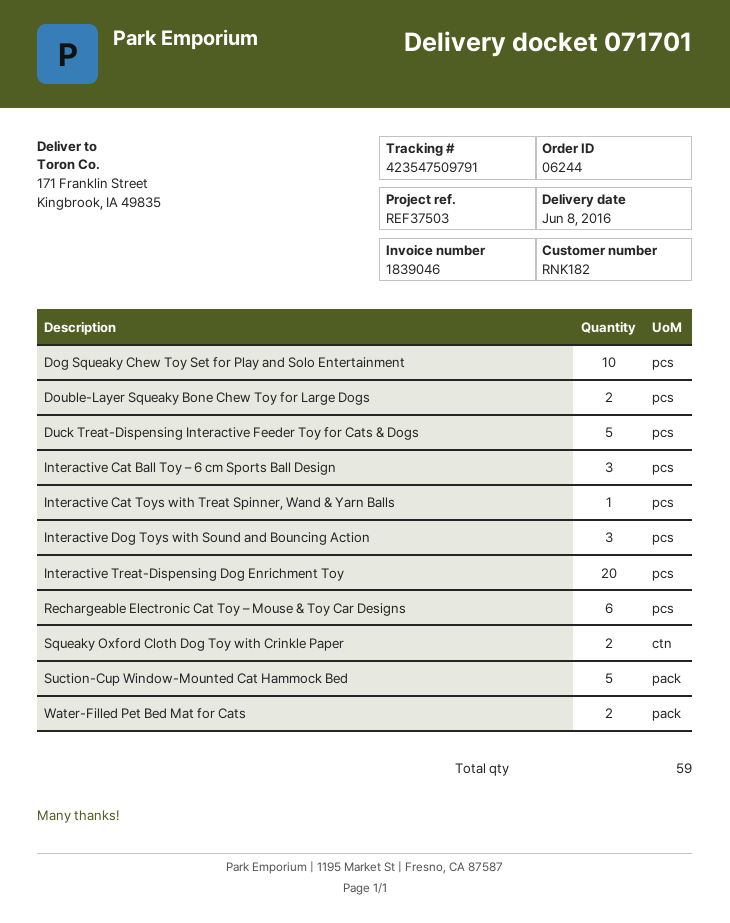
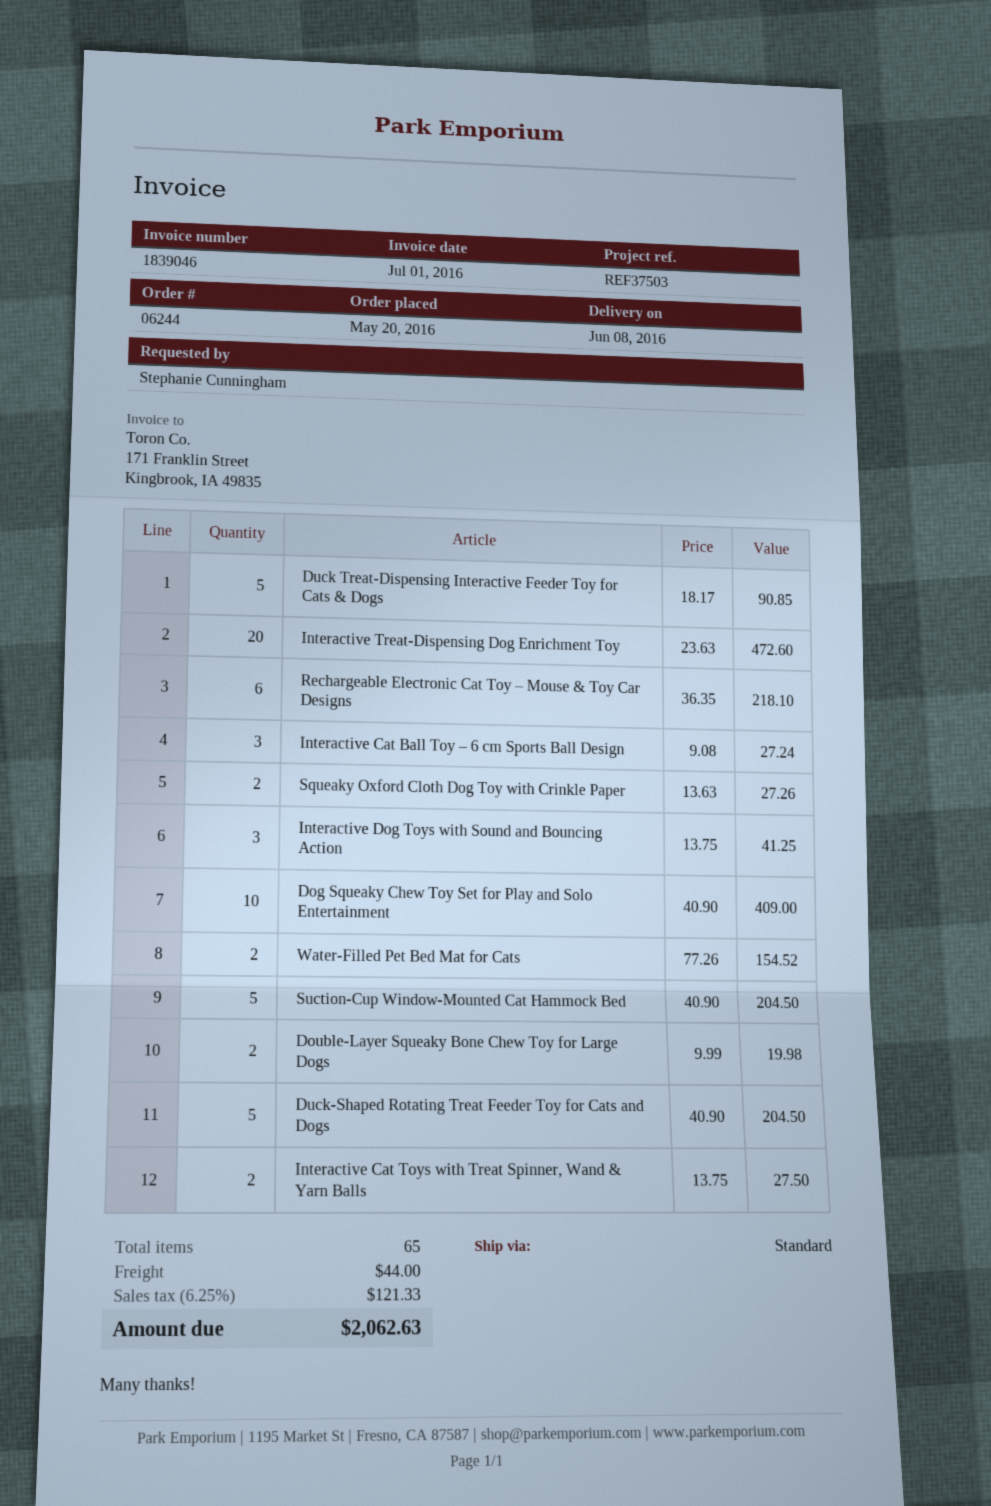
Interactive Cat Toys with Treat Spinner, Wand & Yarn Balls: 1 -> 2
Duck-Shaped Rotating Treat Feeder Toy for Cats and Dogs: none -> 5
total quantity: 59 -> 65

